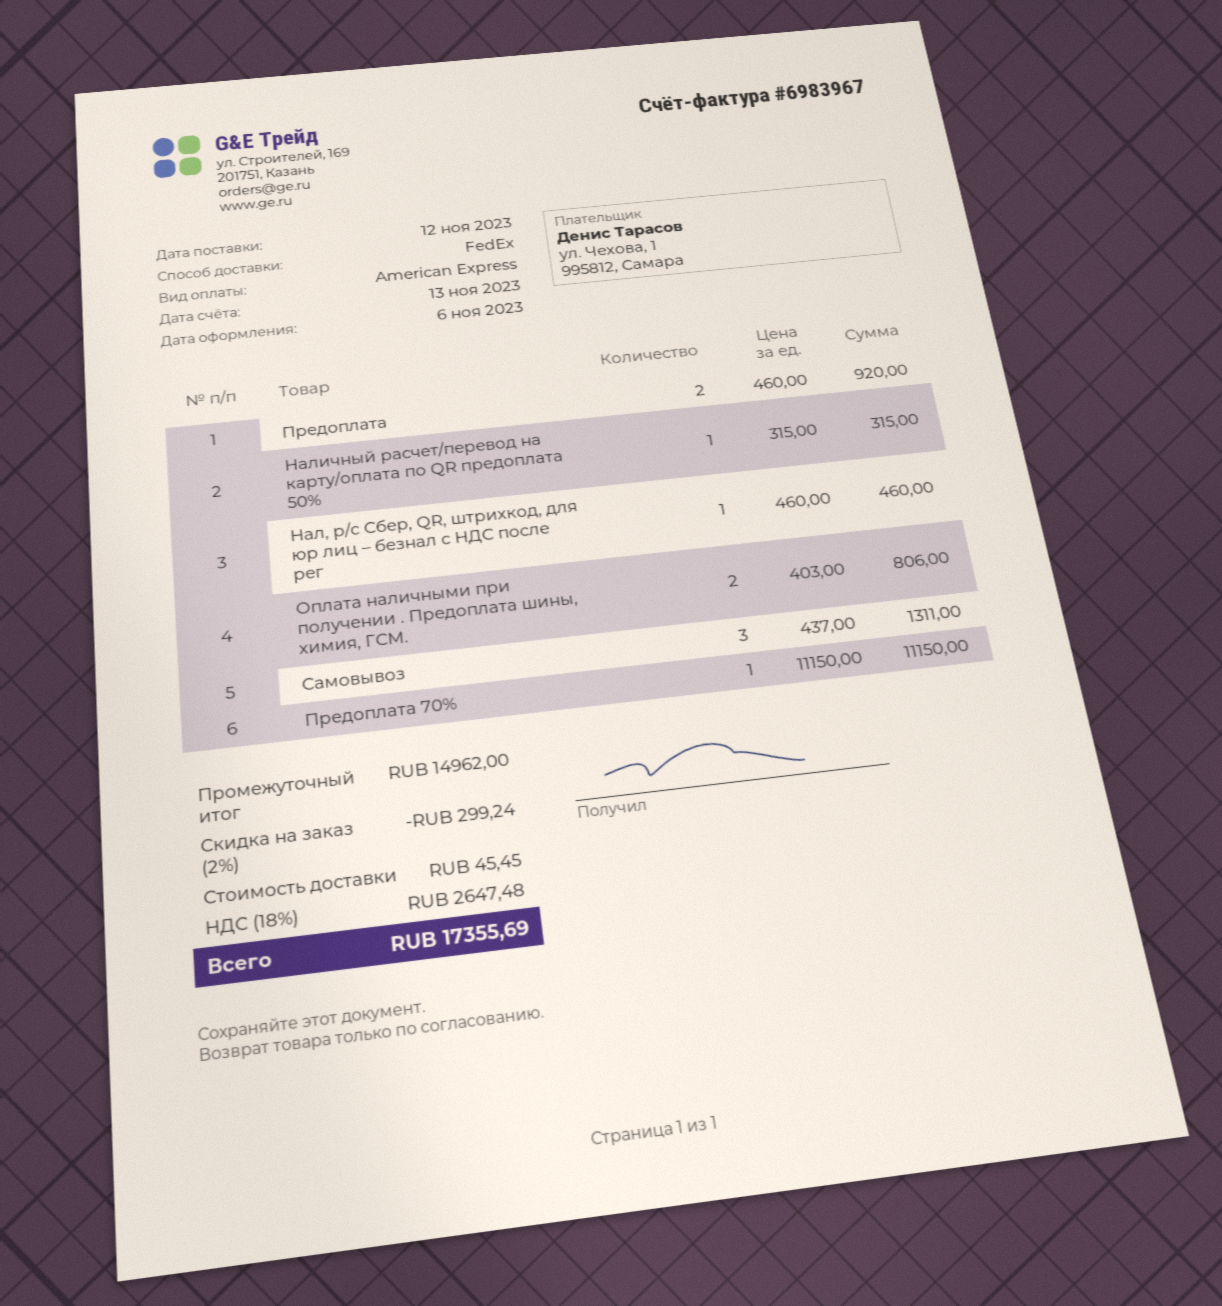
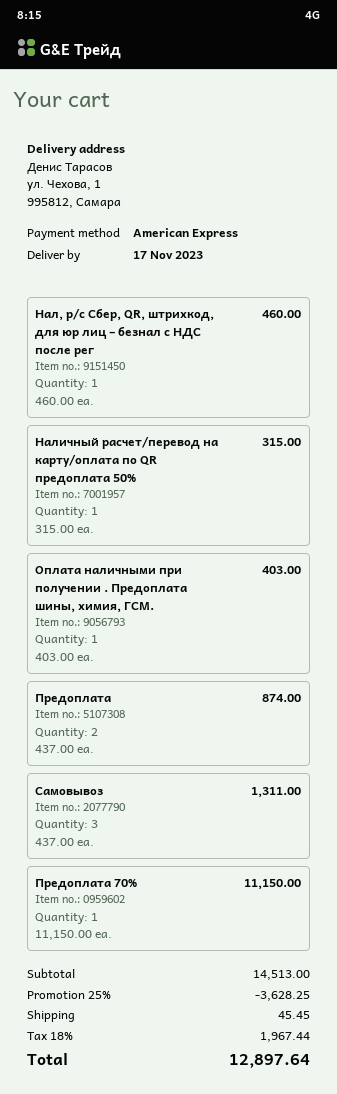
delivery date: 2023-11-12 -> 2023-11-17
Предоплата: 2 x 460.00 = 920.00 -> 2 x 437.00 = 874.00
Оплата наличными при получении . Предоплата шины, химия, ГСМ.: 2 x 403.00 = 806.00 -> 1 x 403.00 = 403.00
subtotal: 14962.00 -> 14513.00
discount: 2% = 299.24 -> 25% = 3628.25
tax: 18% = 2647.48 -> 18% = 1967.44
total: 17355.69 -> 12897.64

